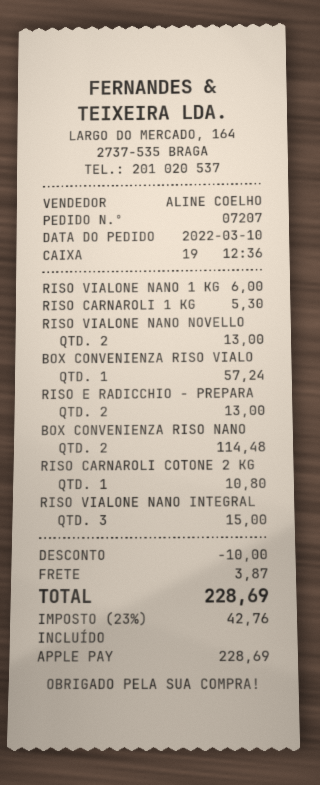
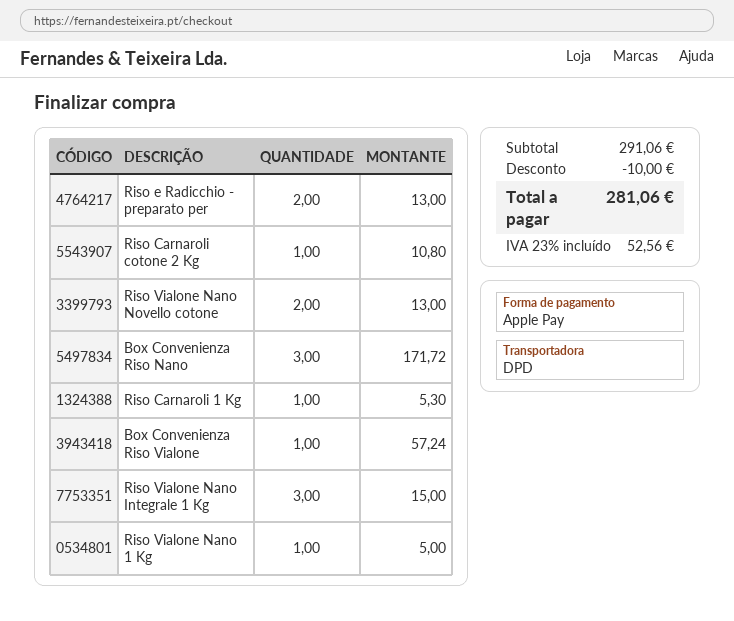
RISO VIALONE NANO 1 KG: 1 for 6.00 -> 1 for 5.00
BOX CONVENIENZA RISO NANO: 2 for 114.48 -> 3 for 171.72
shipping: 3.87 -> none
tax: 23% = 42.76 -> 23% = 52.56
total: 228.69 -> 281.06

